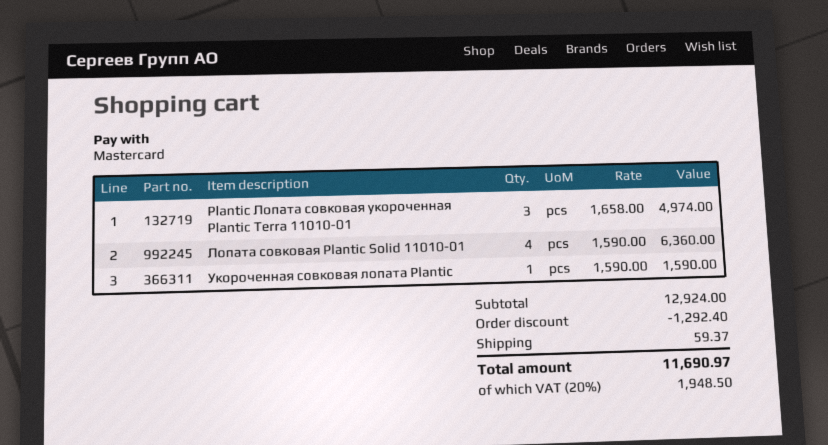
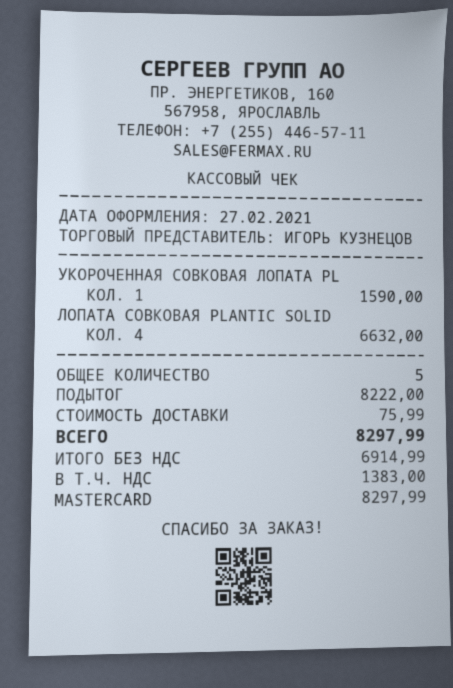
Plantic Лопата совковая укороченная Plantic Terra 11010-01: 3 for 4974.00 -> none
Лопата совковая Plantic Solid 11010-01: 4 for 6360.00 -> 4 for 6632.00
subtotal: 12924.00 -> 8222.00
discount: 1292.40 -> none
shipping: 59.37 -> 75.99
tax: 1948.50 -> 1383.00
total: 11690.97 -> 8297.99

